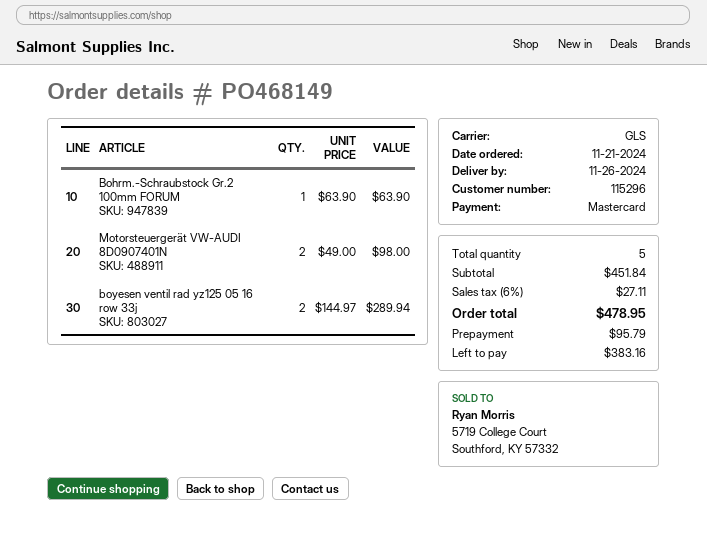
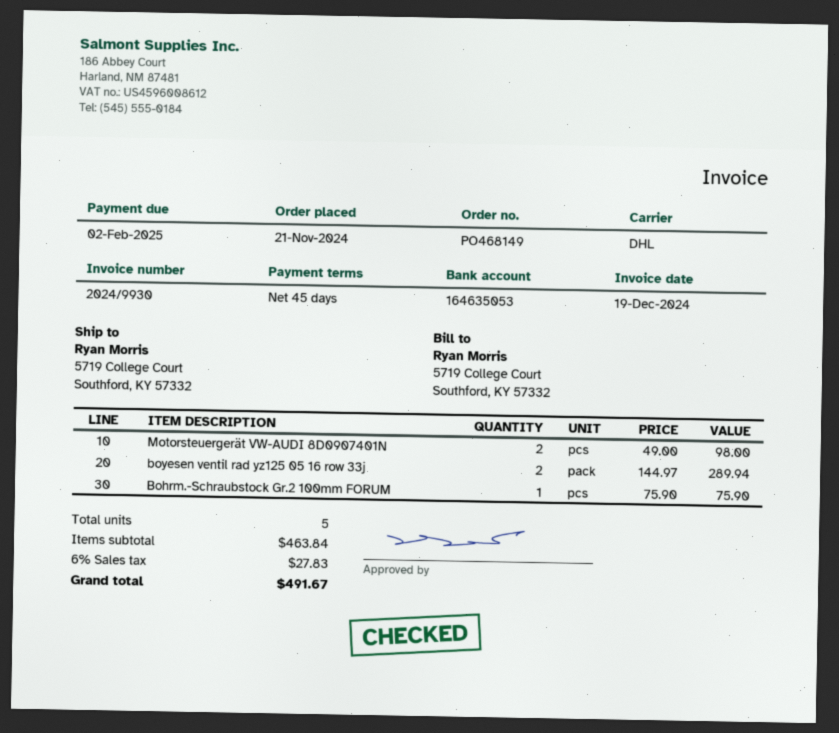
shipping method: GLS -> DHL
Bohrm.-Schraubstock Gr.2 100mm FORUM: 1 x 63.90 = 63.90 -> 1 x 75.90 = 75.90
subtotal: 451.84 -> 463.84
tax: 6% = 27.11 -> 6% = 27.83
total: 478.95 -> 491.67

